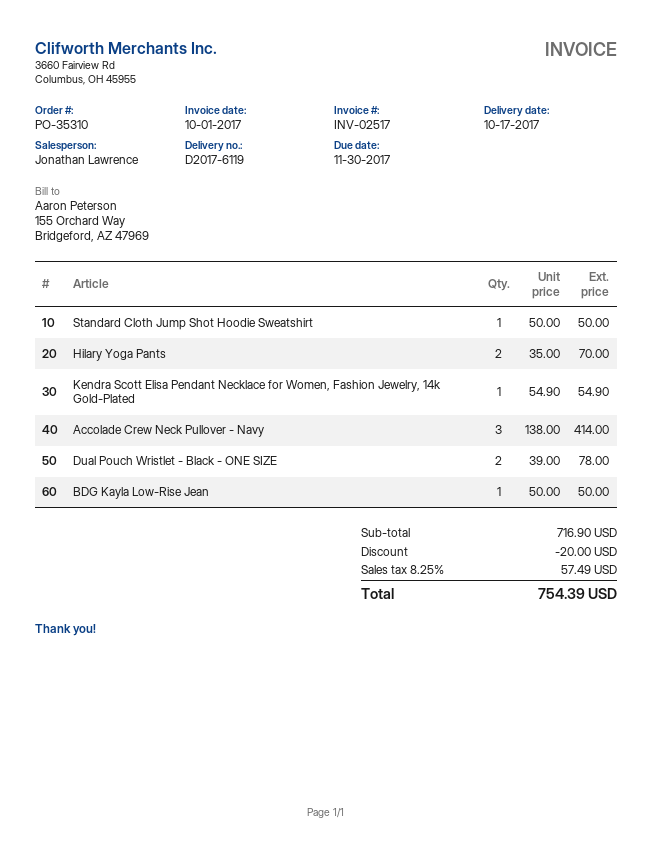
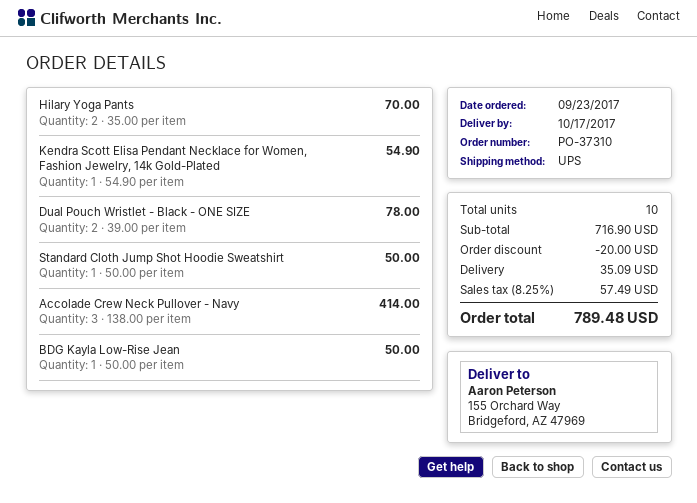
order number: PO-35310 -> PO-37310
shipping: none -> 35.09
total: 754.39 -> 789.48

